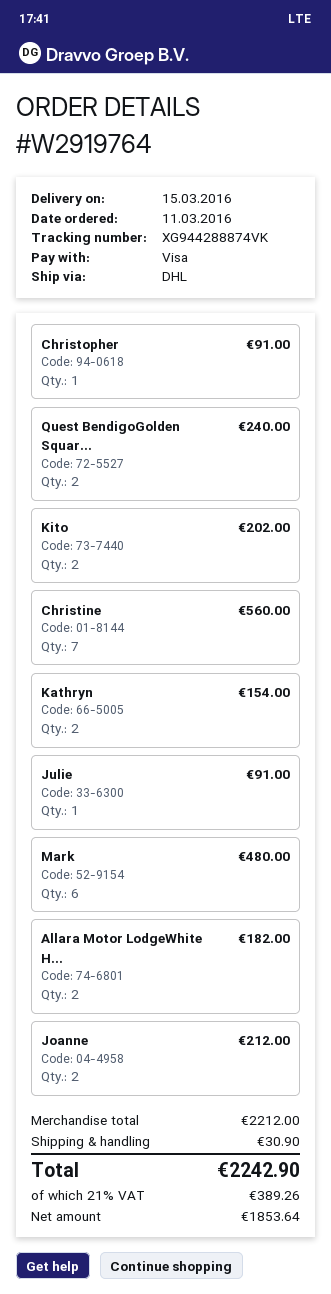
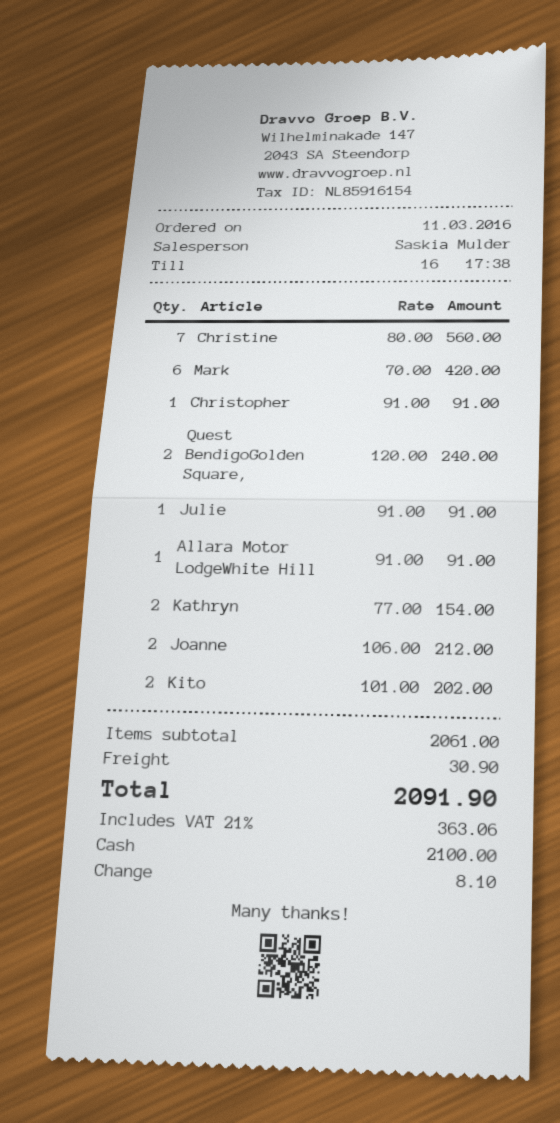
payment method: Visa -> cash
Mark: 6 for 480.00 -> 6 for 420.00
Allara Motor LodgeWhite H...: 2 for 182.00 -> 1 for 91.00
subtotal: 2212.00 -> 2061.00
tax: 21% = 389.26 -> 21% = 363.06
total: 2242.90 -> 2091.90

